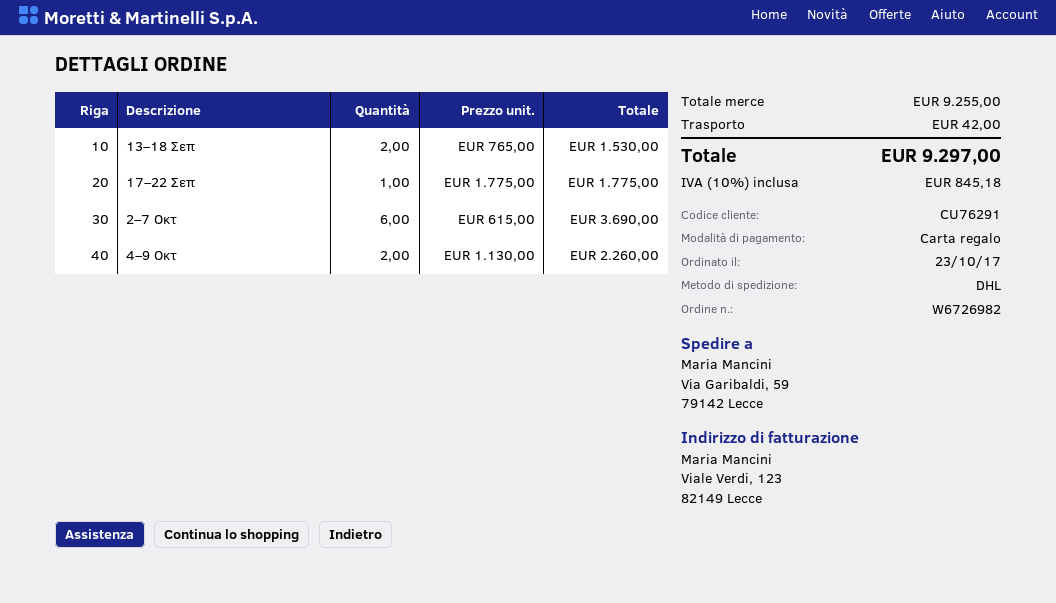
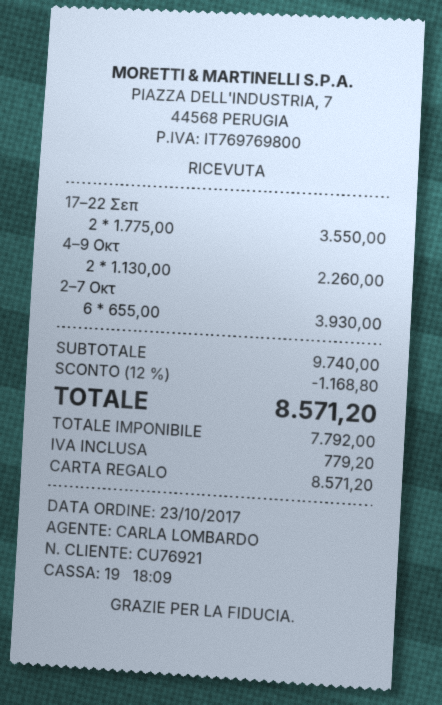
customer number: CU76291 -> CU76921
13–18 Σεπ: 2 x 765.00 = 1530.00 -> none
17–22 Σεπ: 1 x 1775.00 = 1775.00 -> 2 x 1775.00 = 3550.00
2–7 Οκτ: 6 x 615.00 = 3690.00 -> 6 x 655.00 = 3930.00
subtotal: 9255.00 -> 9740.00
discount: none -> 12% = 1168.80
shipping: 42.00 -> none
tax: 845.18 -> 779.20
total: 9297.00 -> 8571.20

